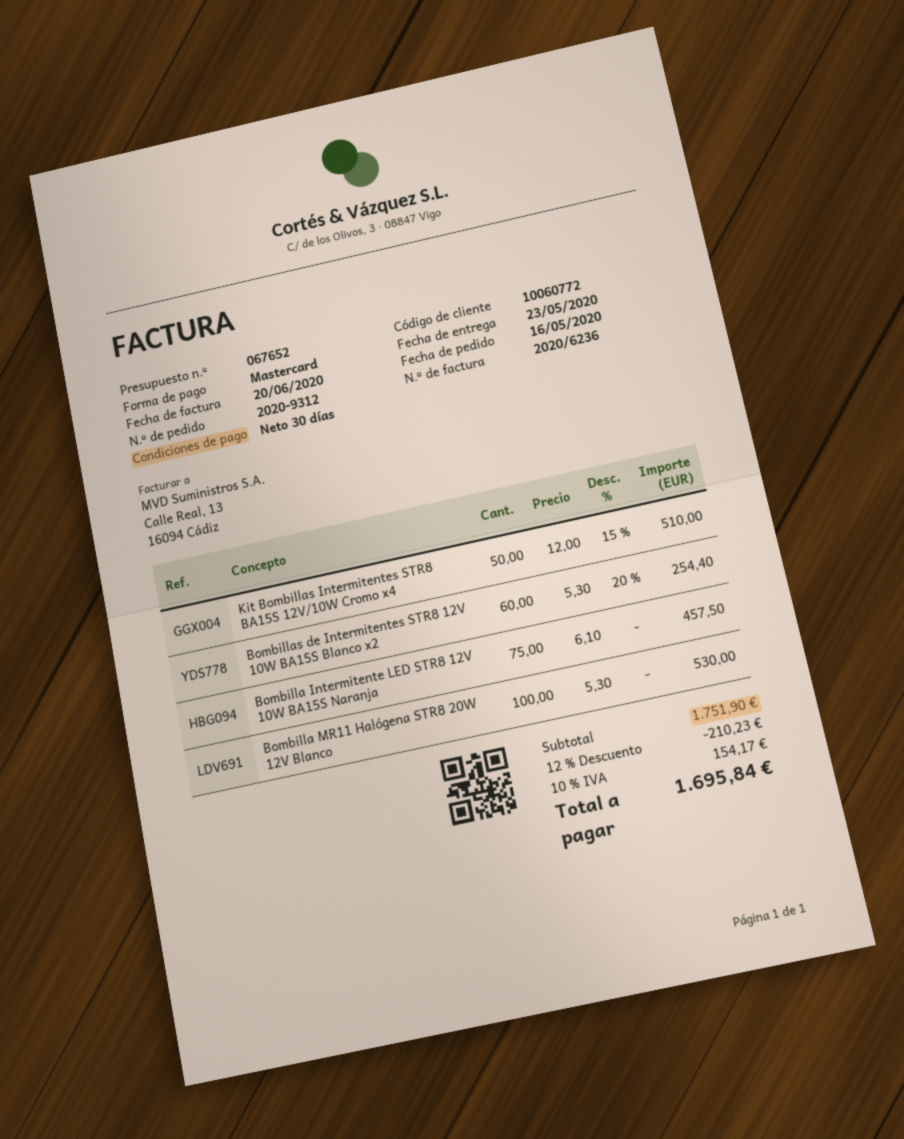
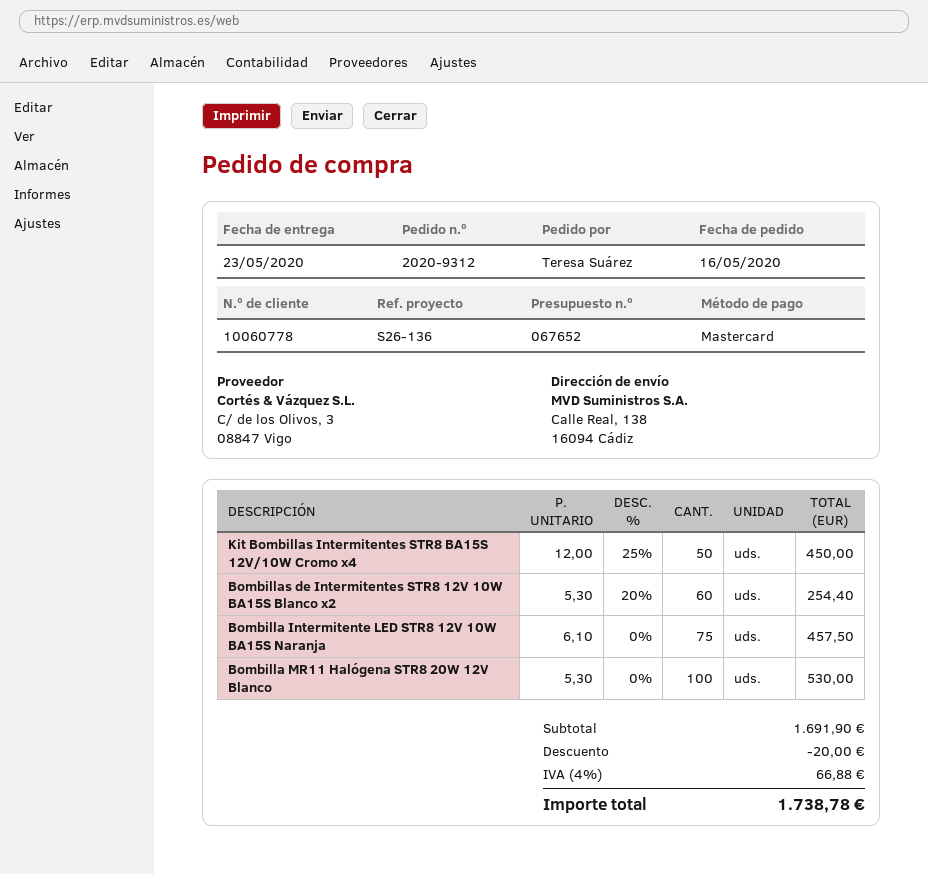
customer number: 10060772 -> 10060778
Kit Bombillas Intermitentes STR8 BA15S 12V/10W Cromo x4: 50 x 12.00 - 15% = 510.00 -> 50 x 12.00 - 25% = 450.00
subtotal: 1751.90 -> 1691.90
discount: 210.23 -> 20.00
tax: 10% = 154.17 -> 4% = 66.88
total: 1695.84 -> 1738.78

